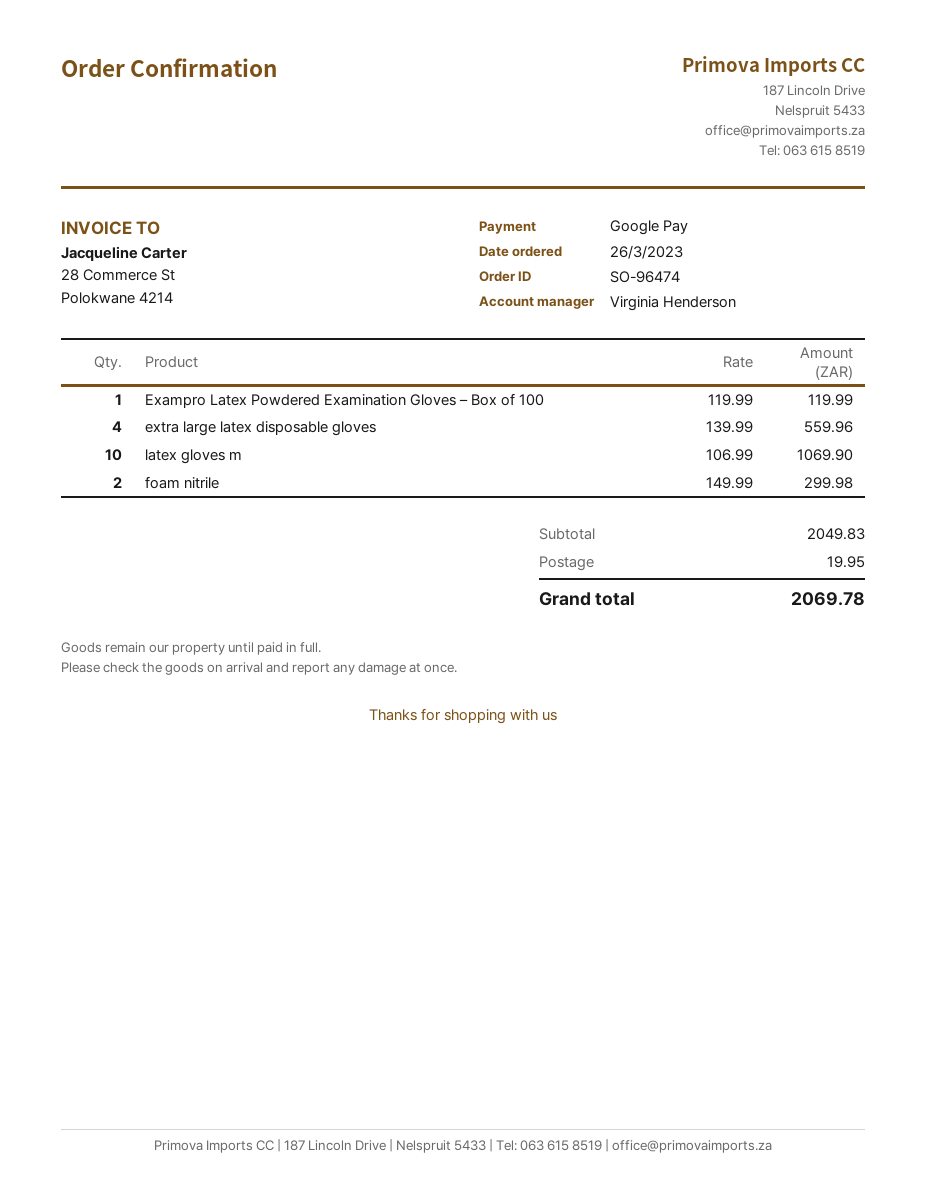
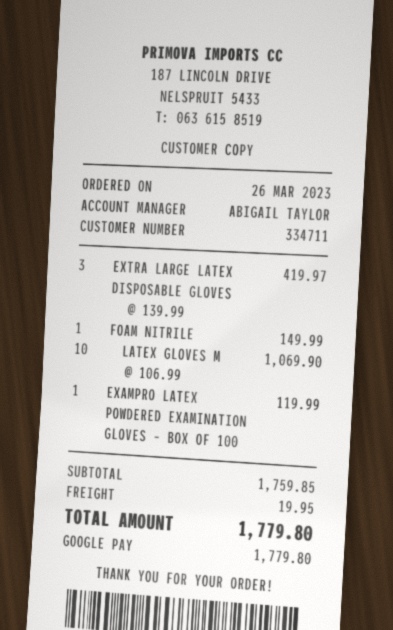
sales rep: Virginia Henderson -> ABIGAIL TAYLOR
extra large latex disposable gloves: 4 x 139.99 = 559.96 -> 3 x 139.99 = 419.97
foam nitrile: 2 x 149.99 = 299.98 -> 1 x 149.99 = 149.99
subtotal: 2049.83 -> 1759.85
total: 2069.78 -> 1779.80

